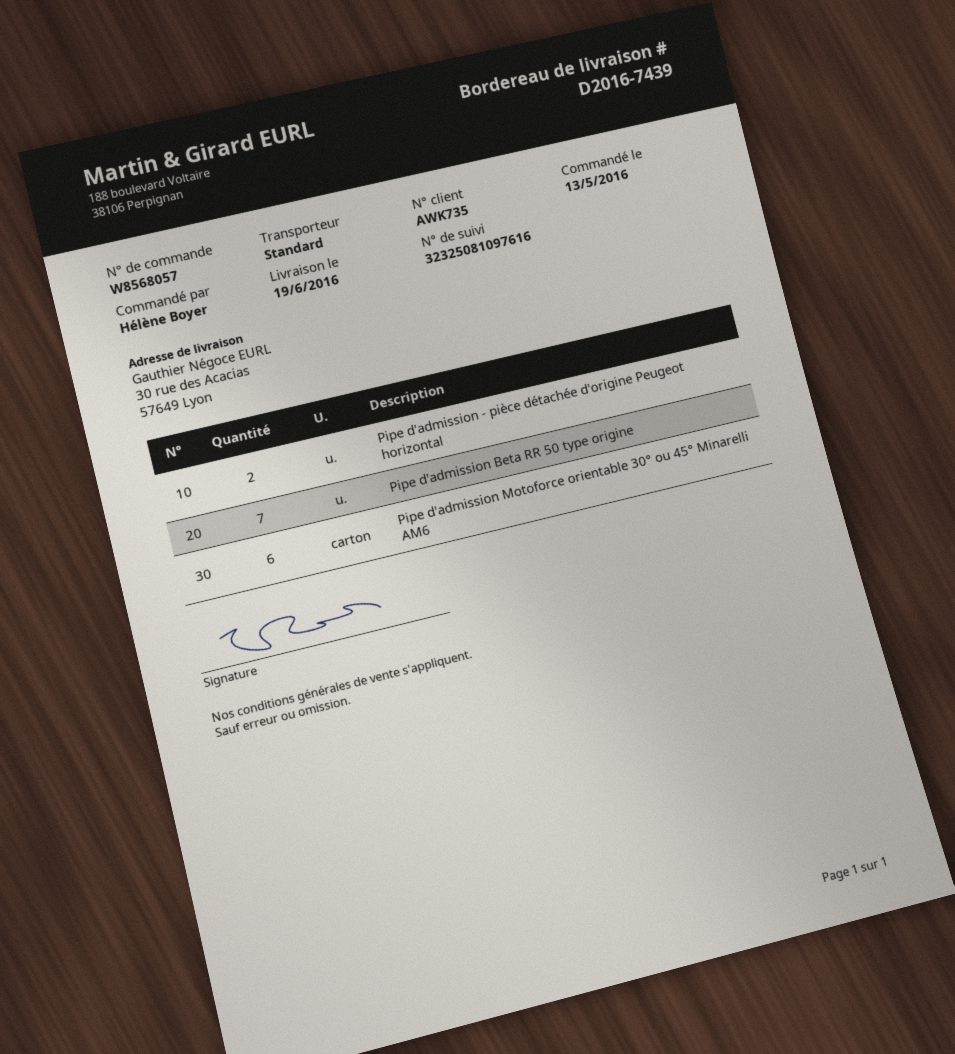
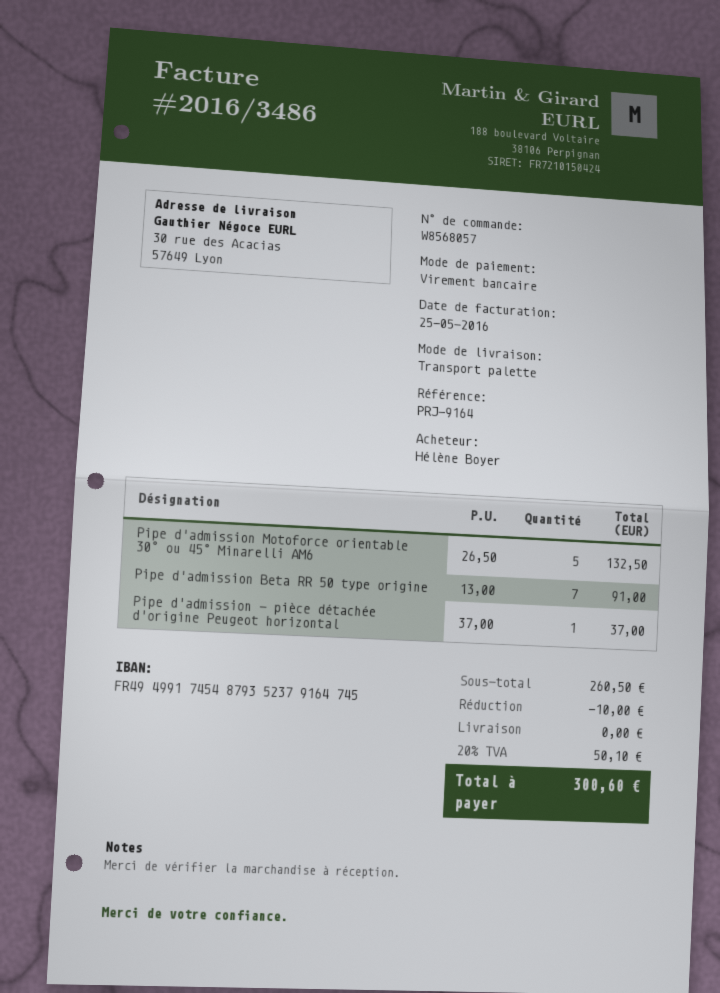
shipping method: standard -> pallet freight
Pipe d'admission - pièce détachée d'origine Peugeot horizontal: 2 -> 1
Pipe d'admission Motoforce orientable 30° ou 45° Minarelli AM6: 6 -> 5

